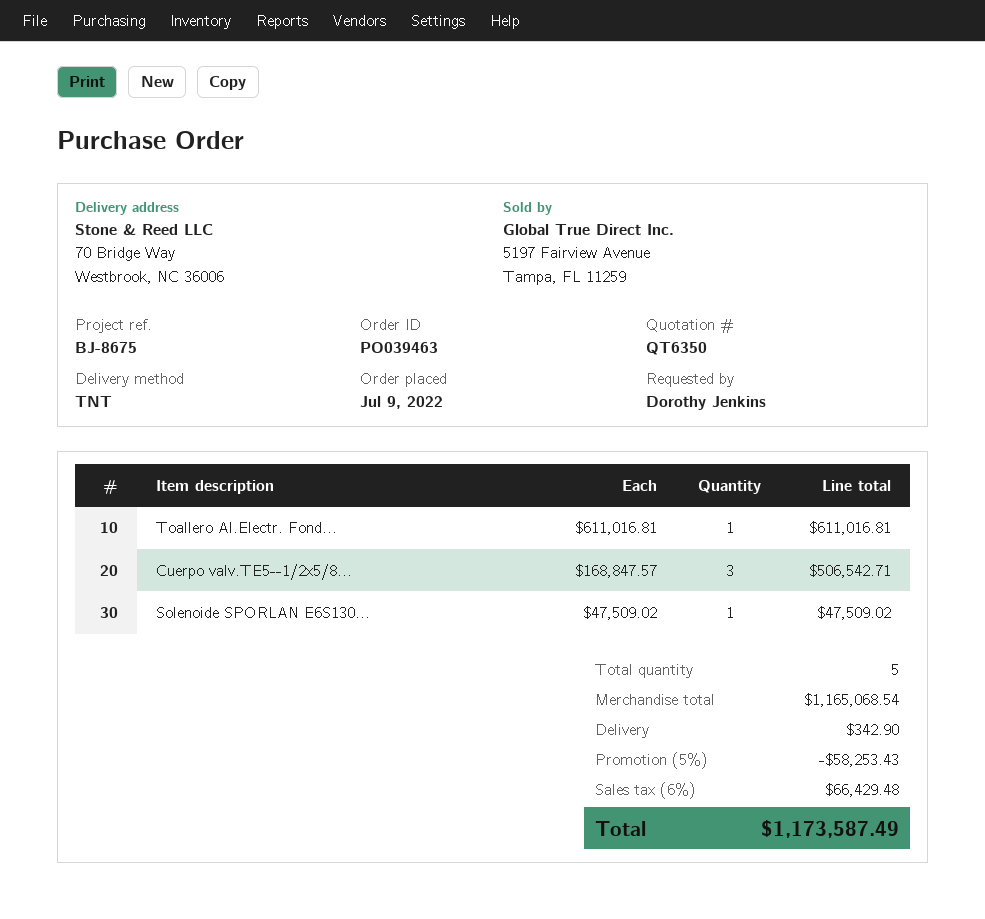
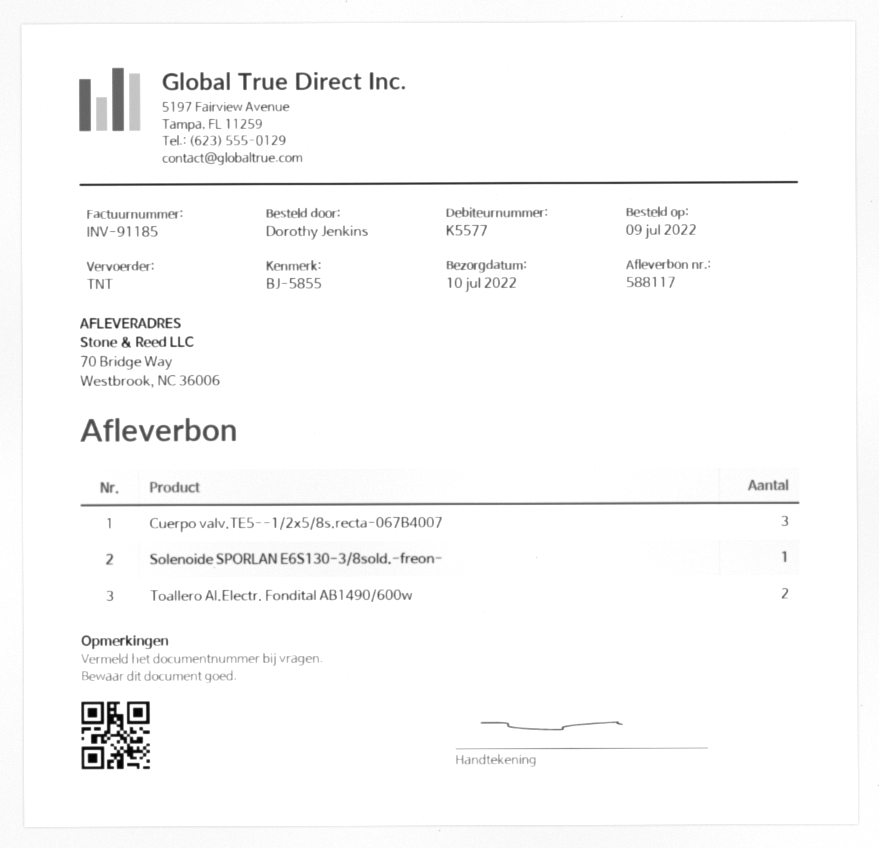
reference: BJ-8675 -> BJ-5855
Toallero Al.Electr. Fond...: 1 -> 2

